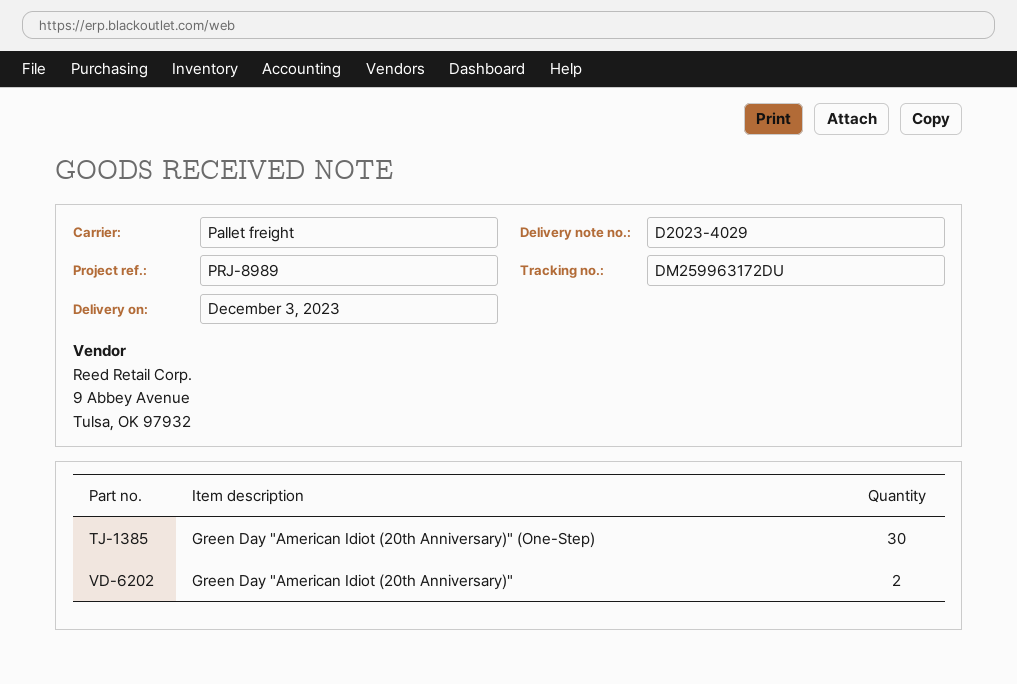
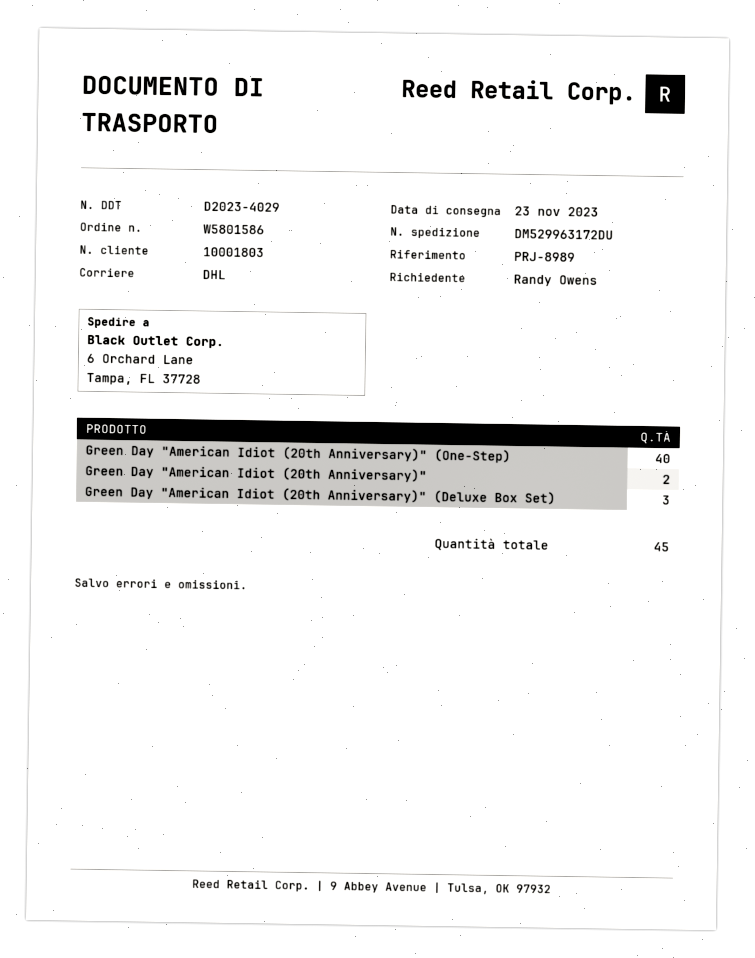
delivery date: 2023-12-03 -> 2023-11-23
shipping method: pallet freight -> DHL
tracking number: DM259963172DU -> DM529963172DU
Green Day "American Idiot (20th Anniversary)" (One-Step): 30 -> 40
Green Day "American Idiot (20th Anniversary)" (Deluxe Box Set): none -> 3

